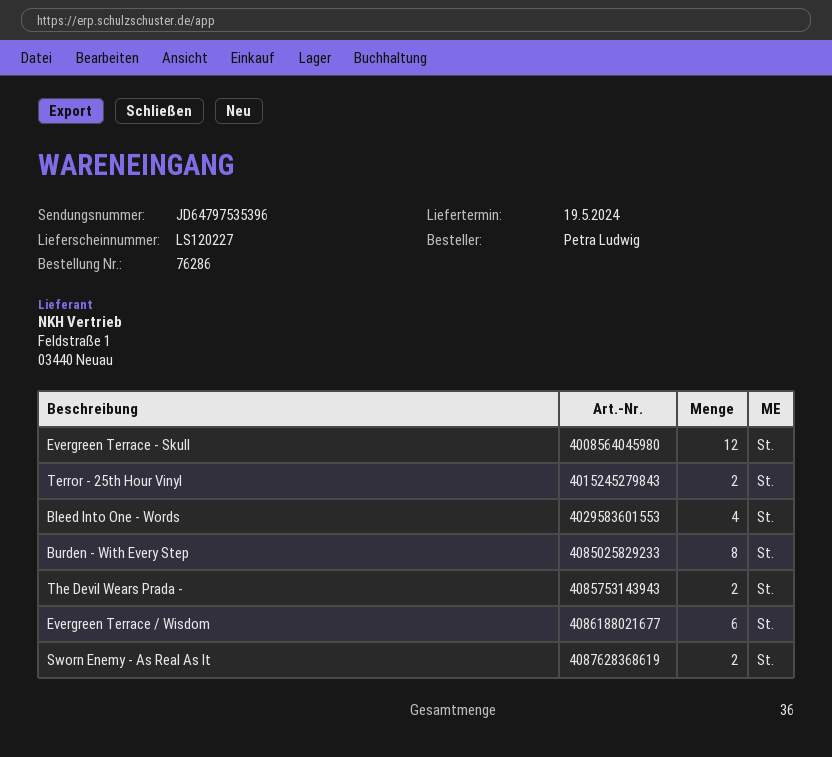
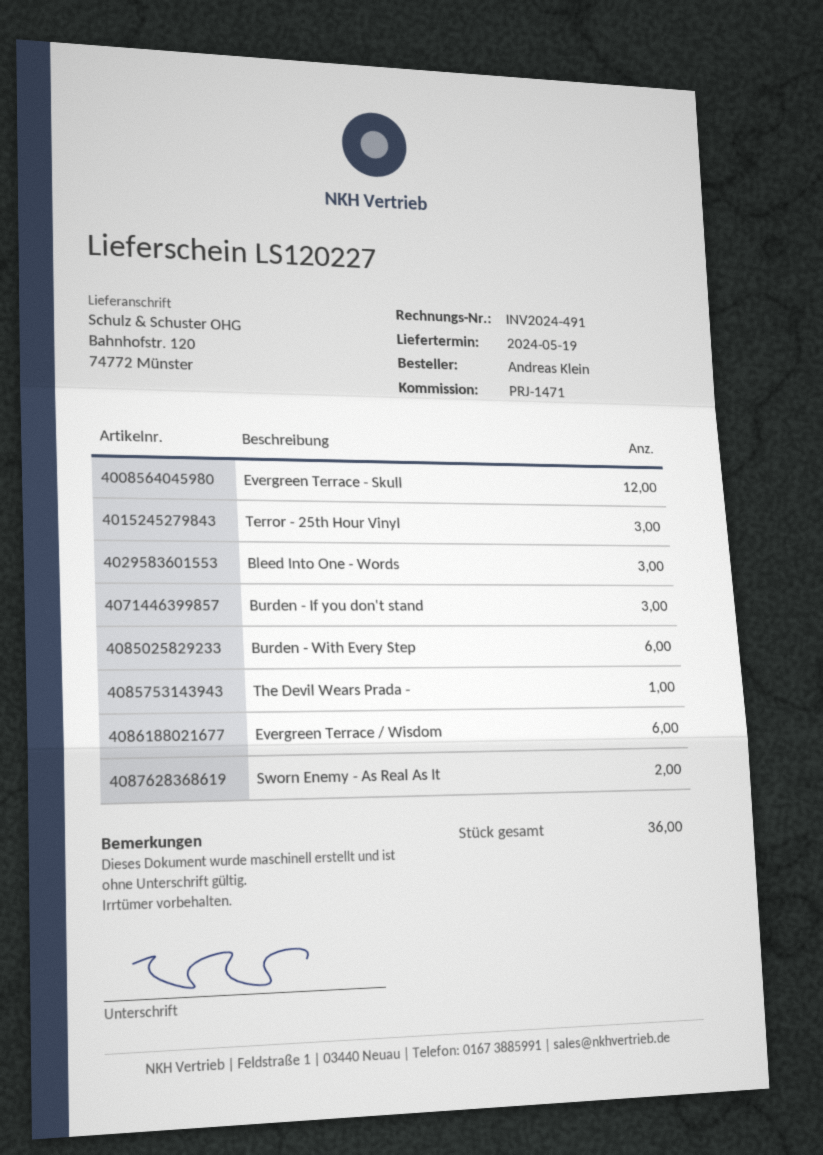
ordered by: Petra Ludwig -> Andreas Klein
Terror - 25th Hour Vinyl: 2 -> 3
Bleed Into One - Words: 4 -> 3
Burden - With Every Step: 8 -> 6
The Devil Wears Prada -: 2 -> 1
Burden - If you don't stand: none -> 3

